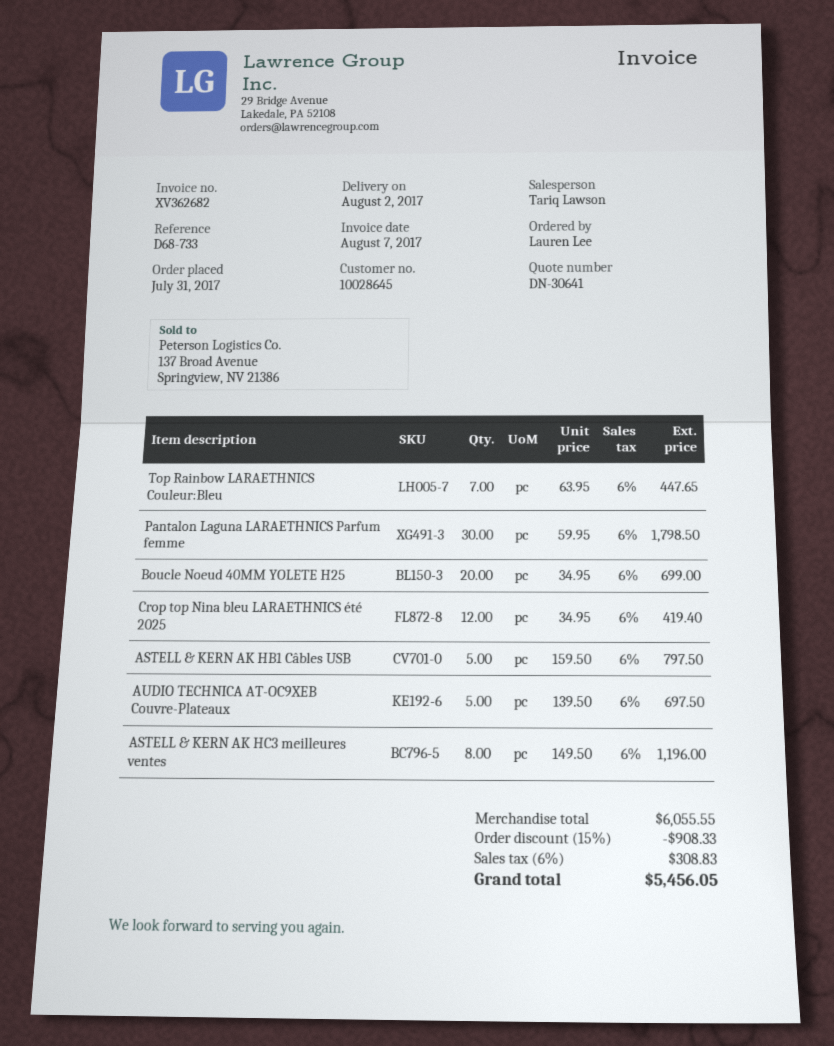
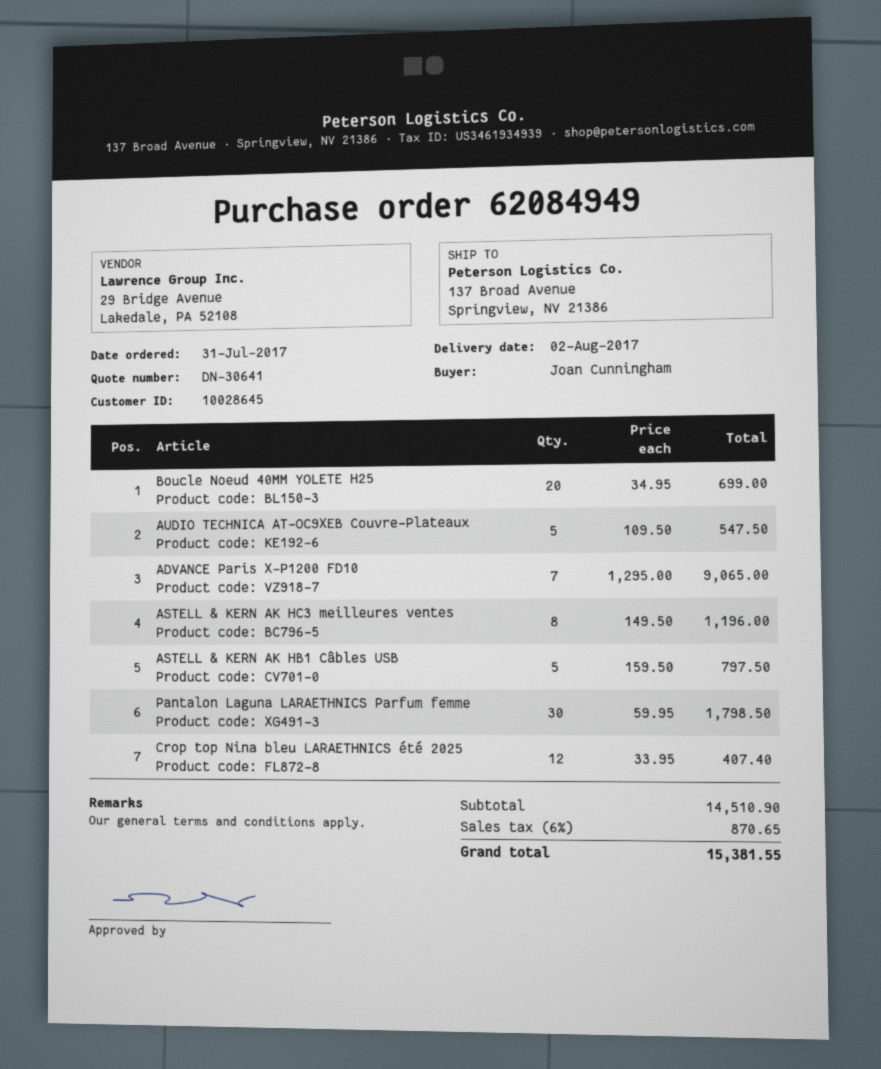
ordered by: Lauren Lee -> Joan Cunningham
Top Rainbow LARAETHNICS Couleur:Bleu: 7 x 63.95 = 447.65 -> none
Crop top Nina bleu LARAETHNICS été 2025: 12 x 34.95 = 419.40 -> 12 x 33.95 = 407.40
AUDIO TECHNICA AT-OC9XEB Couvre-Plateaux: 5 x 139.50 = 697.50 -> 5 x 109.50 = 547.50
ADVANCE Paris X-P1200 FD10: none -> 7 x 1295.00 = 9065.00
subtotal: 6055.55 -> 14510.90
discount: 15% = 908.33 -> none
tax: 6% = 308.83 -> 6% = 870.65
total: 5456.05 -> 15381.55

